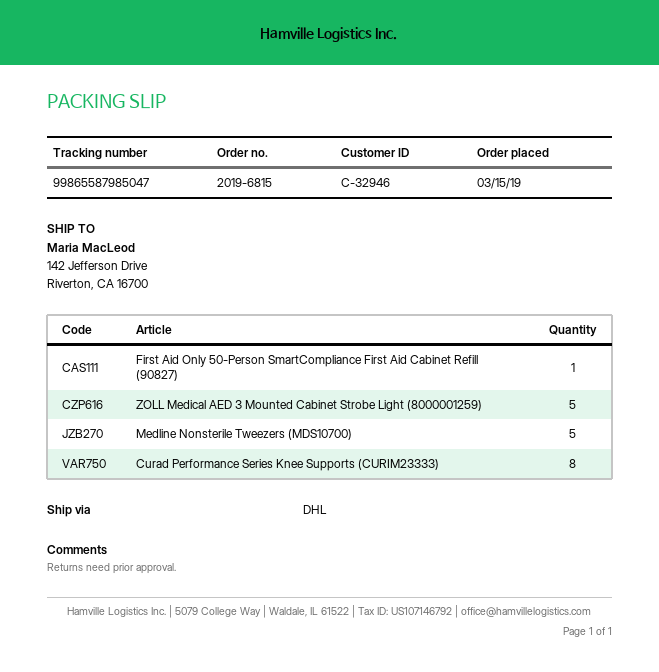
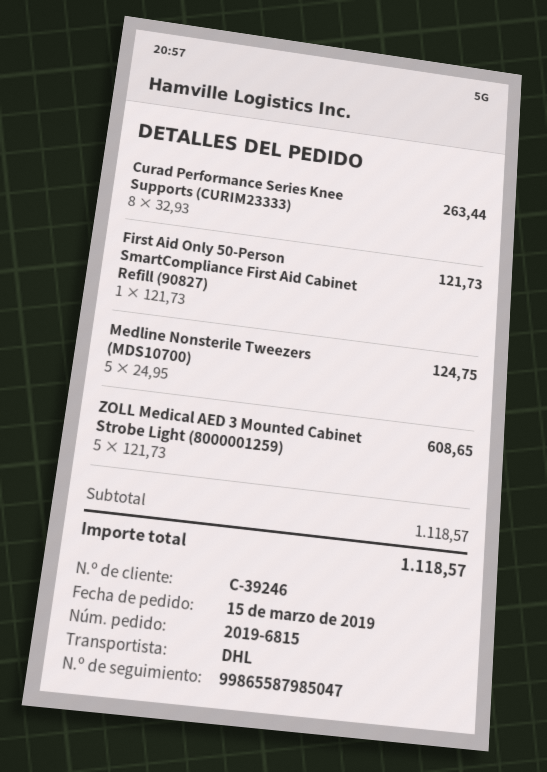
customer number: C-32946 -> C-39246

